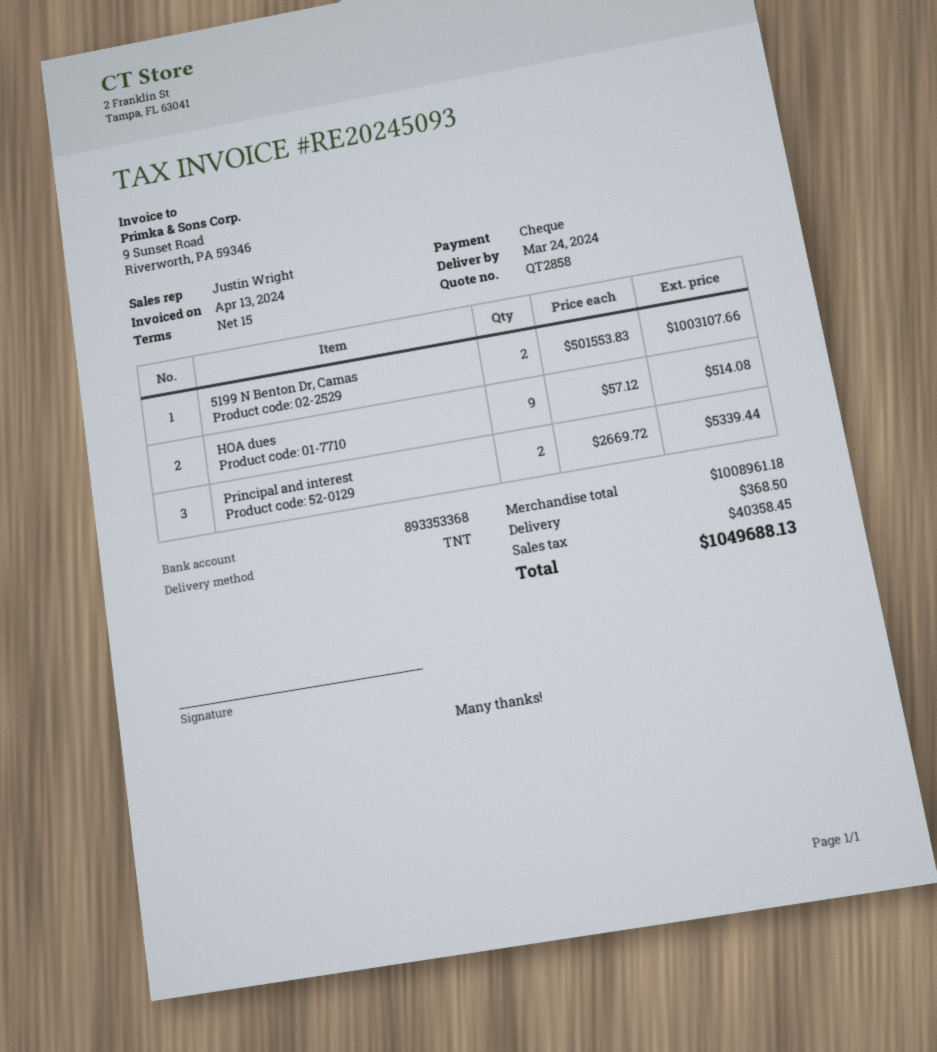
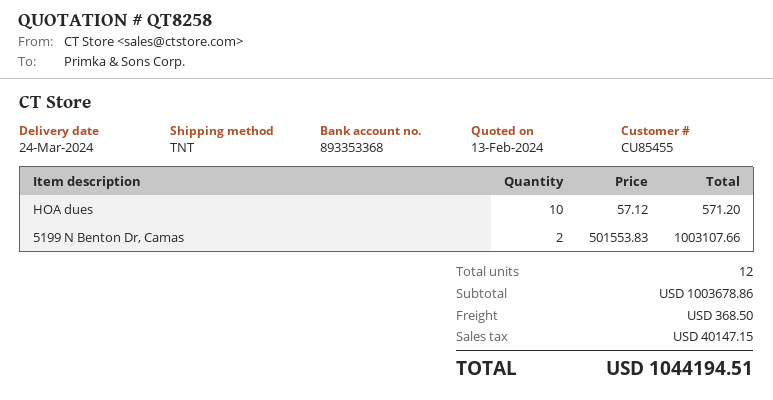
quote number: QT2858 -> QT8258
HOA dues: 9 x 57.12 = 514.08 -> 10 x 57.12 = 571.20
Principal and interest: 2 x 2669.72 = 5339.44 -> none
subtotal: 1008961.18 -> 1003678.86
tax: 40358.45 -> 40147.15
total: 1049688.13 -> 1044194.51

